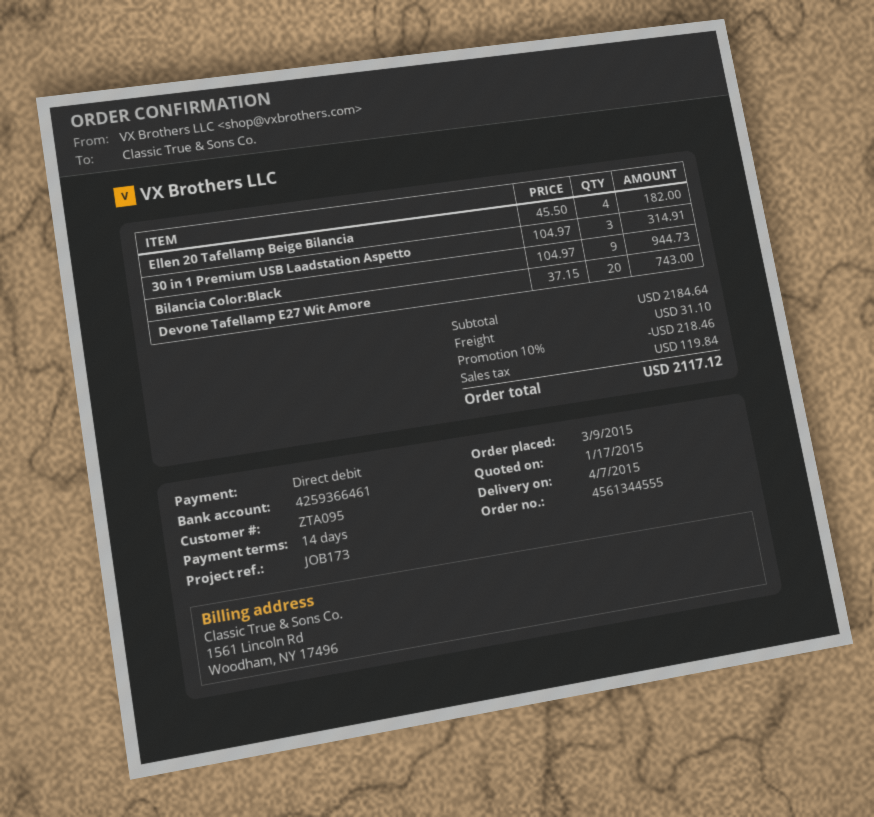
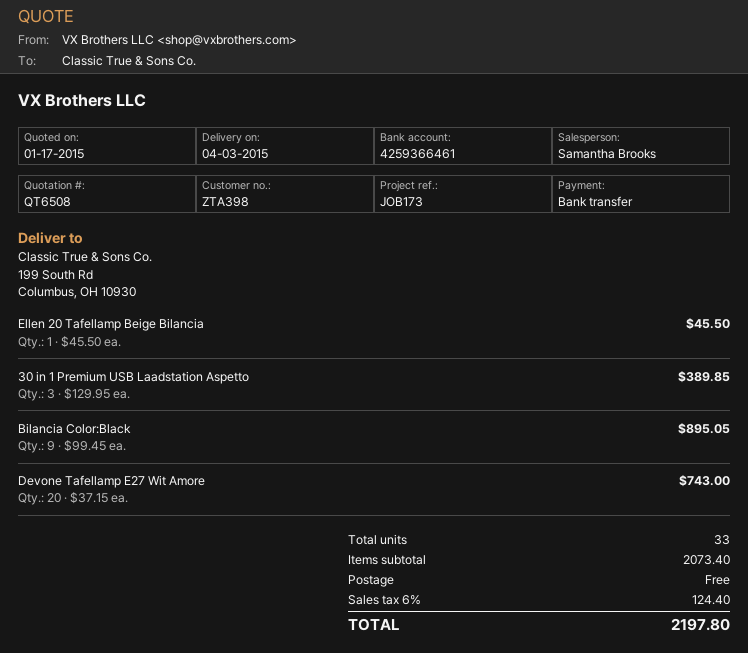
delivery date: 2015-04-07 -> 2015-04-03
customer number: ZTA095 -> ZTA398
payment method: direct debit -> bank transfer
Ellen 20 Tafellamp Beige Bilancia: 4 x 45.50 = 182.00 -> 1 x 45.50 = 45.50
30 in 1 Premium USB Laadstation Aspetto: 3 x 104.97 = 314.91 -> 3 x 129.95 = 389.85
Bilancia Color:Black: 9 x 104.97 = 944.73 -> 9 x 99.45 = 895.05
subtotal: 2184.64 -> 2073.40
discount: 10% = 218.46 -> none
shipping: 31.10 -> 0.00
tax: 119.84 -> 124.40
total: 2117.12 -> 2197.80

